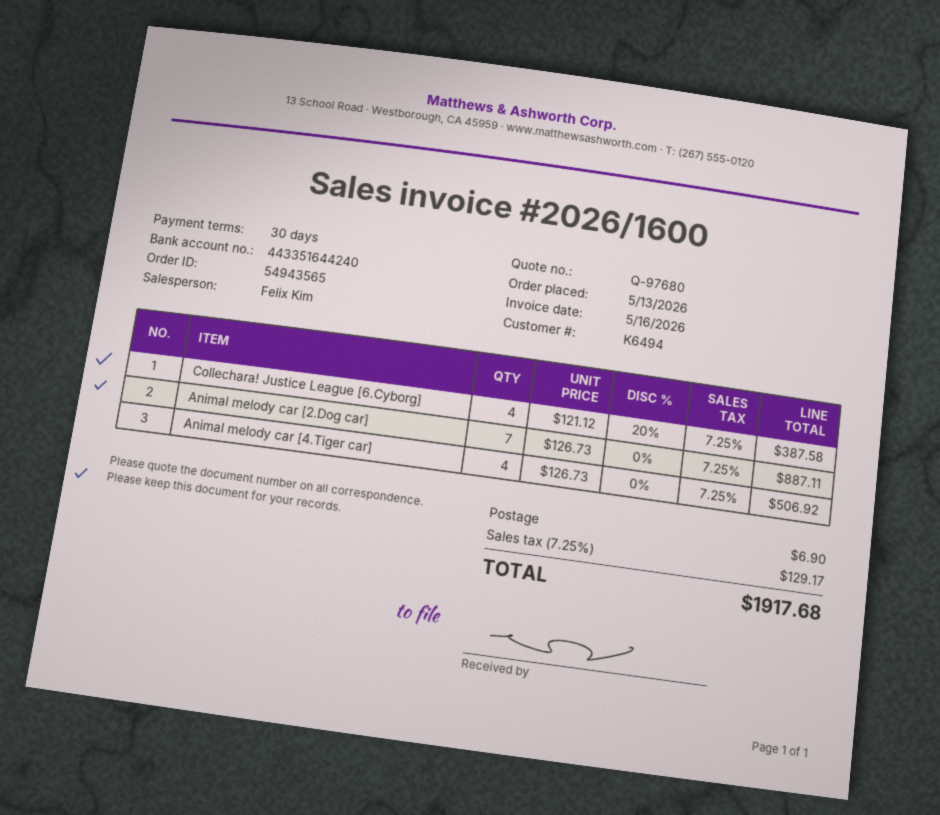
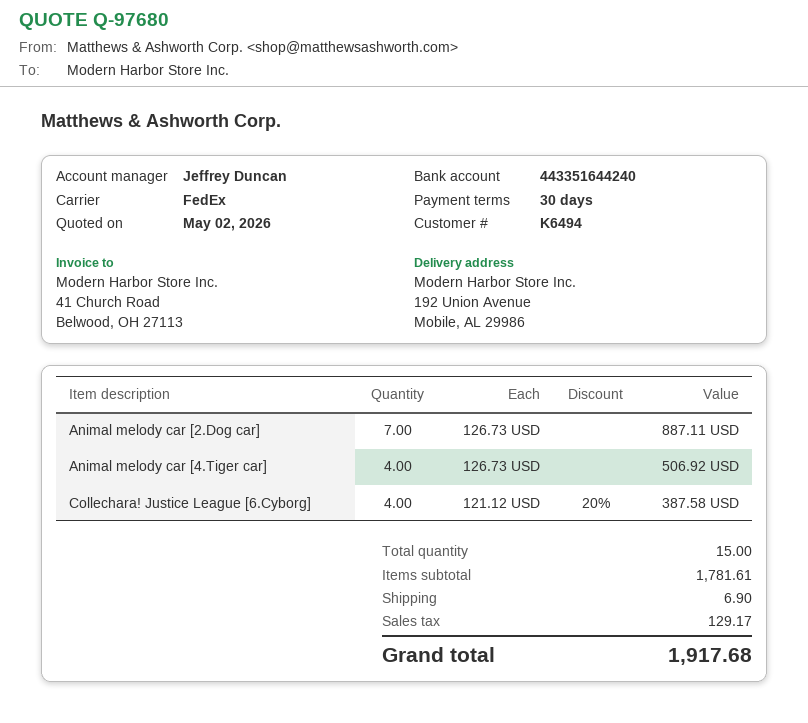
sales rep: Felix Kim -> Jeffrey Duncan

